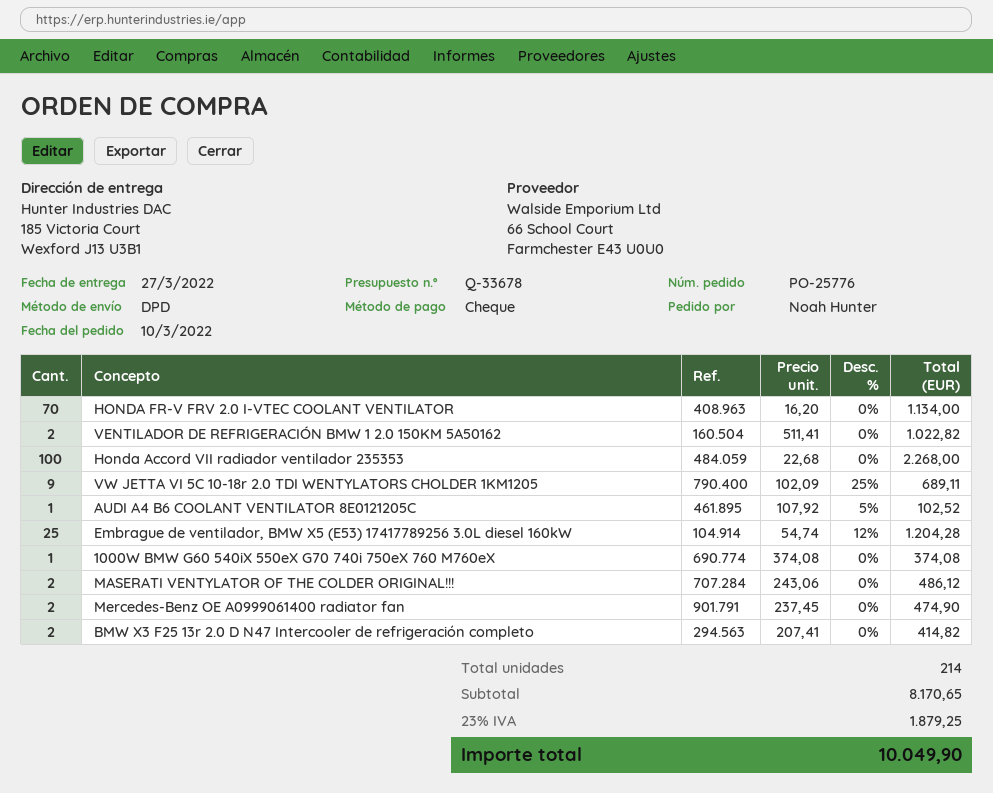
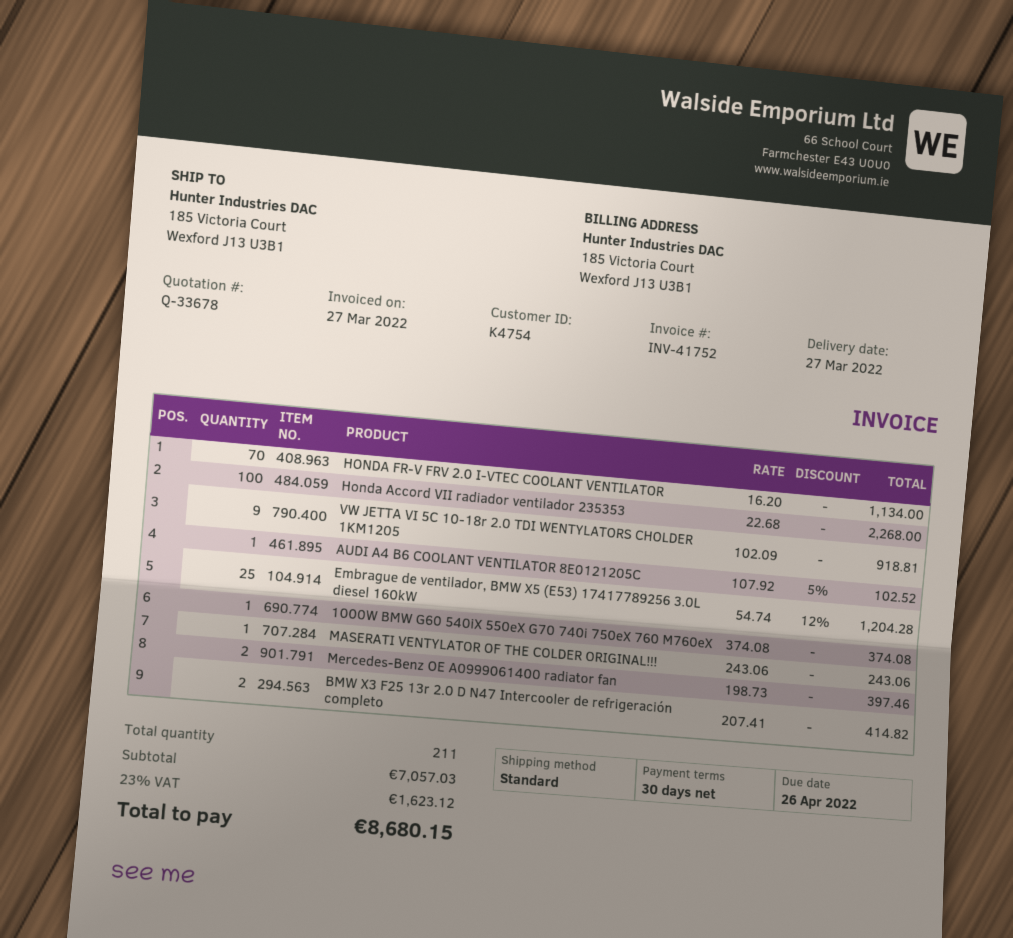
shipping method: DPD -> standard
VENTILADOR DE REFRIGERACIÓN BMW 1 2.0 150KM 5A50162: 2 x 511.41 = 1022.82 -> none
VW JETTA VI 5C 10-18r 2.0 TDI WENTYLATORS CHOLDER 1KM1205: 9 x 102.09 - 25% = 689.11 -> 9 x 102.09 = 918.81
MASERATI VENTYLATOR OF THE COLDER ORIGINAL!!!: 2 x 243.06 = 486.12 -> 1 x 243.06 = 243.06
Mercedes-Benz OE A0999061400 radiator fan: 2 x 237.45 = 474.90 -> 2 x 198.73 = 397.46
total quantity: 214 -> 211
subtotal: 8170.65 -> 7057.03
tax: 23% = 1879.25 -> 23% = 1623.12
total: 10049.90 -> 8680.15

